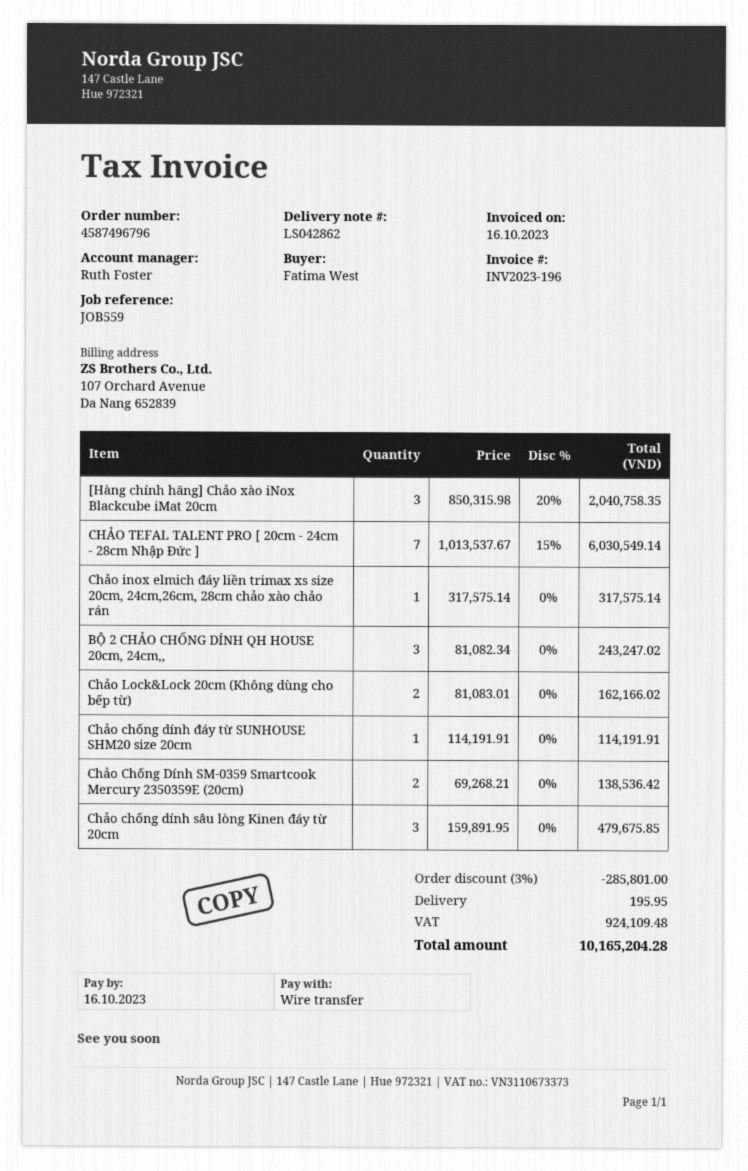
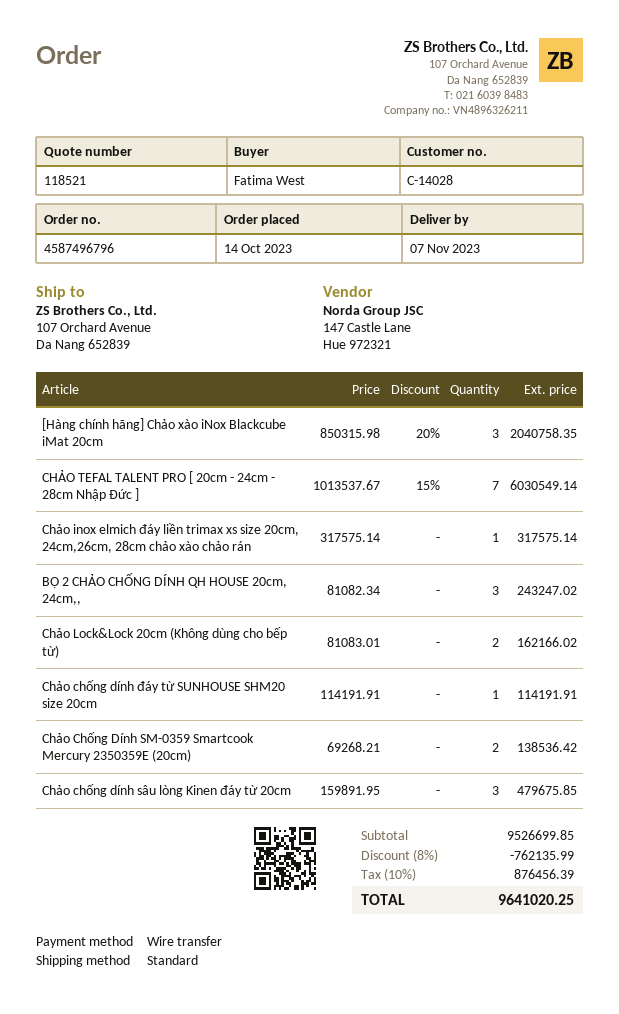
discount: 3% = 285801.00 -> 8% = 762135.99
shipping: 195.95 -> none
tax: 924109.48 -> 876456.39
total: 10165204.28 -> 9641020.25

